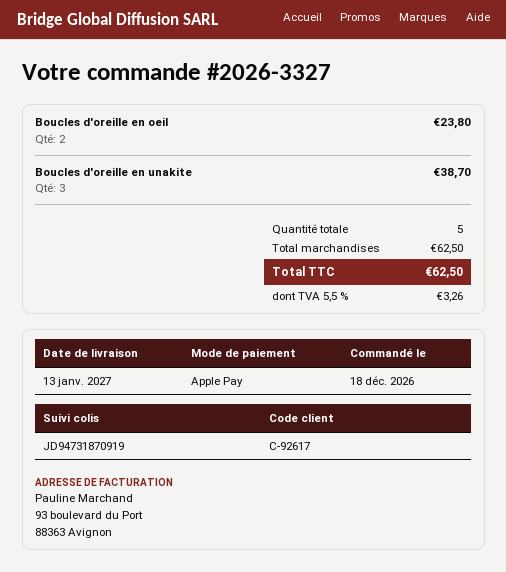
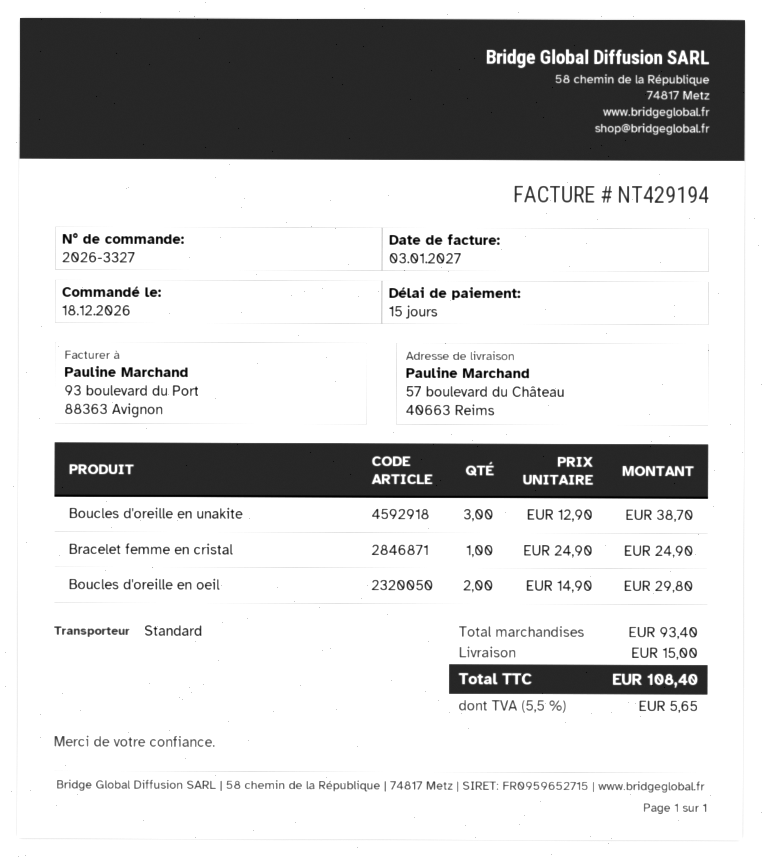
Boucles d'oreille en oeil: 2 for 23.80 -> 2 for 29.80
Bracelet femme en cristal: none -> 1 for 24.90
subtotal: 62.50 -> 93.40
shipping: none -> 15.00
tax: 5.5% = 3.26 -> 5.5% = 5.65
total: 62.50 -> 108.40

